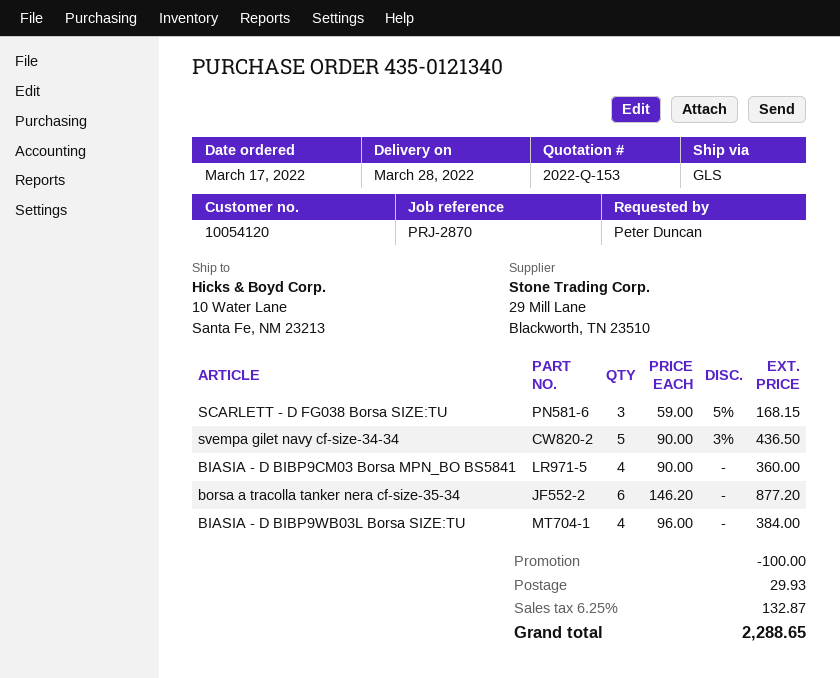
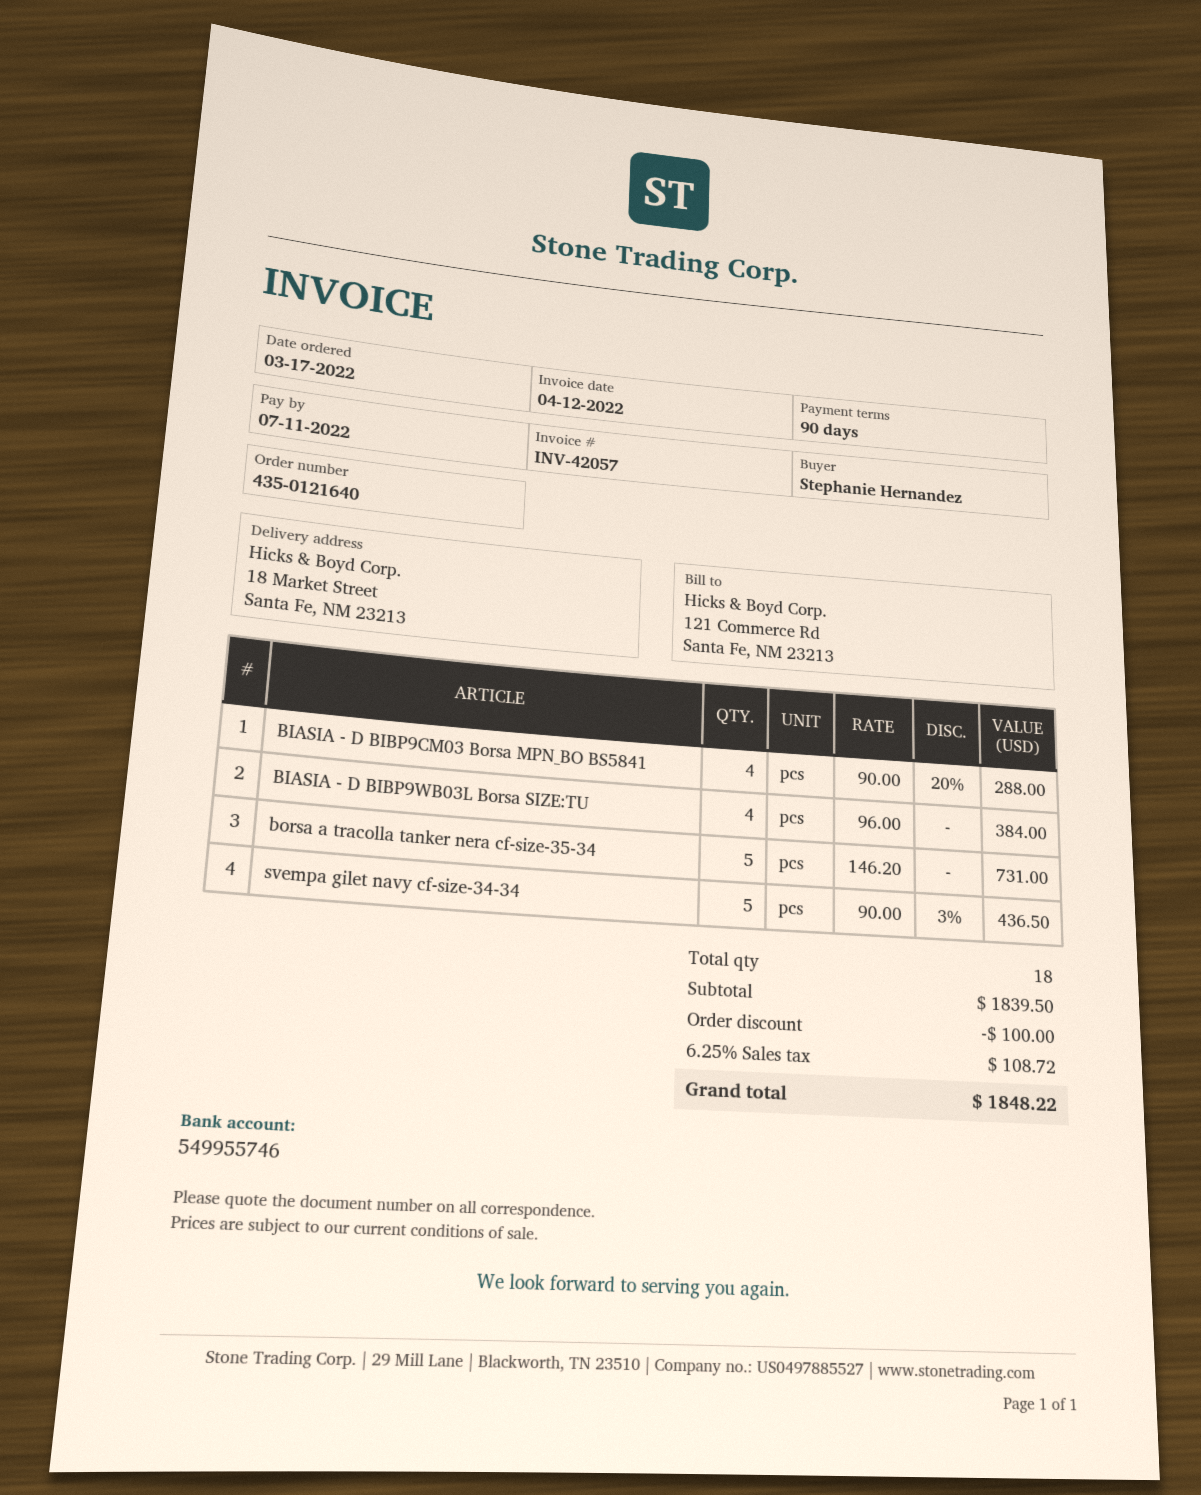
order number: 435-0121340 -> 435-0121640
ordered by: Peter Duncan -> Stephanie Hernandez
ship to: 10 Water Lane, Santa Fe, NM 23213 -> 18 Market Street, Santa Fe, NM 23213
SCARLETT - D FG038 Borsa SIZE:TU: 3 x 59.00 - 5% = 168.15 -> none
BIASIA - D BIBP9CM03 Borsa MPN_BO BS5841: 4 x 90.00 = 360.00 -> 4 x 90.00 - 20% = 288.00
borsa a tracolla tanker nera cf-size-35-34: 6 x 146.20 = 877.20 -> 5 x 146.20 = 731.00
shipping: 29.93 -> none
tax: 6.25% = 132.87 -> 6.25% = 108.72
total: 2288.65 -> 1848.22

